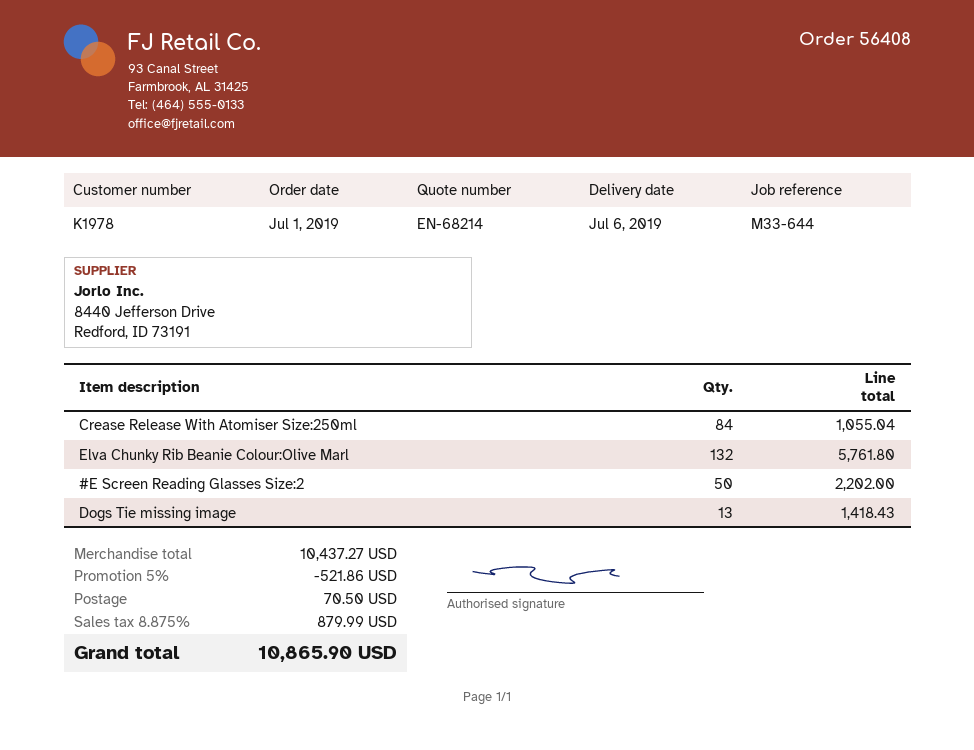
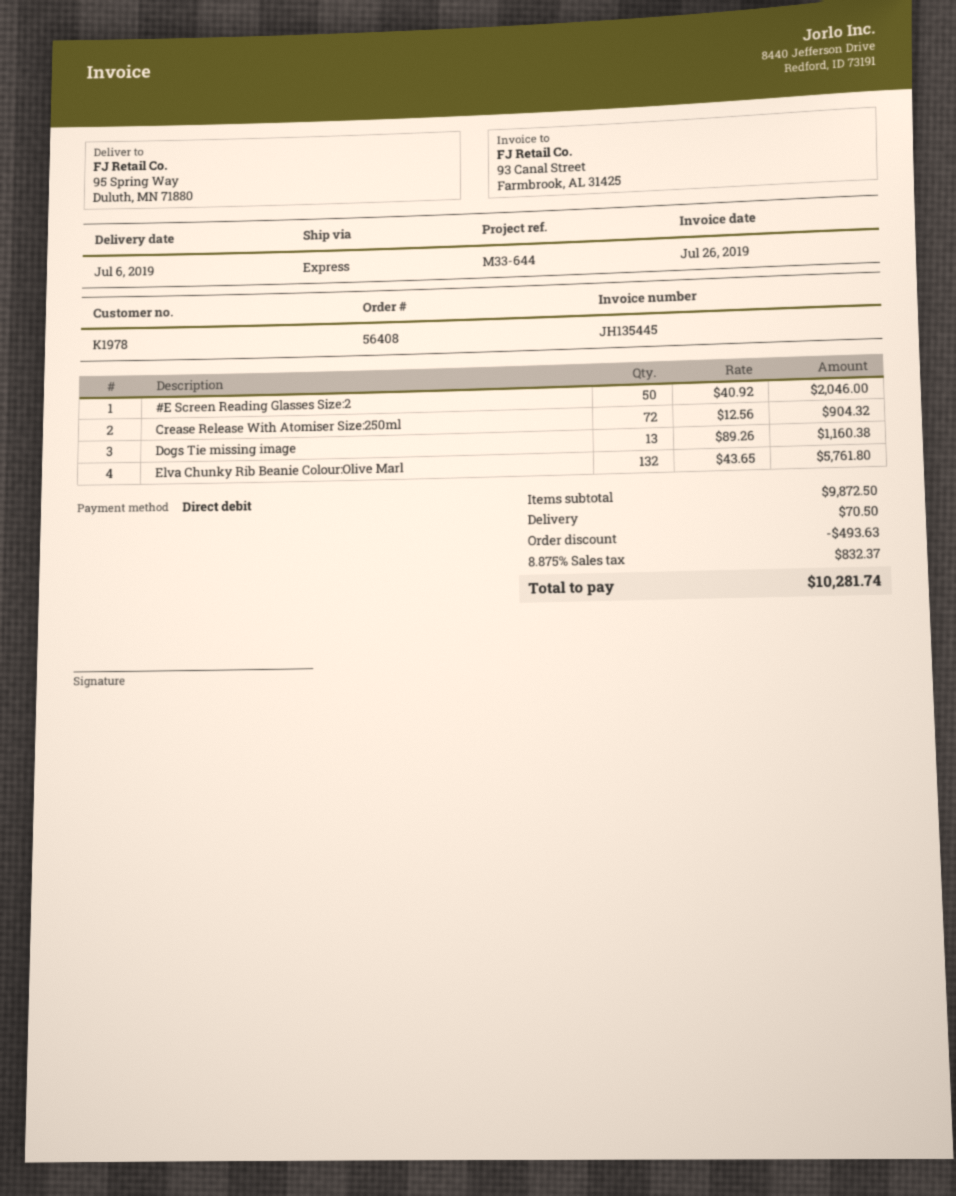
Crease Release With Atomiser Size:250ml: 84 for 1055.04 -> 72 for 904.32
#E Screen Reading Glasses Size:2: 50 for 2202.00 -> 50 for 2046.00
Dogs Tie missing image: 13 for 1418.43 -> 13 for 1160.38
subtotal: 10437.27 -> 9872.50
discount: 521.86 -> 493.63
tax: 8.875% = 879.99 -> 8.875% = 832.37
total: 10865.90 -> 10281.74

